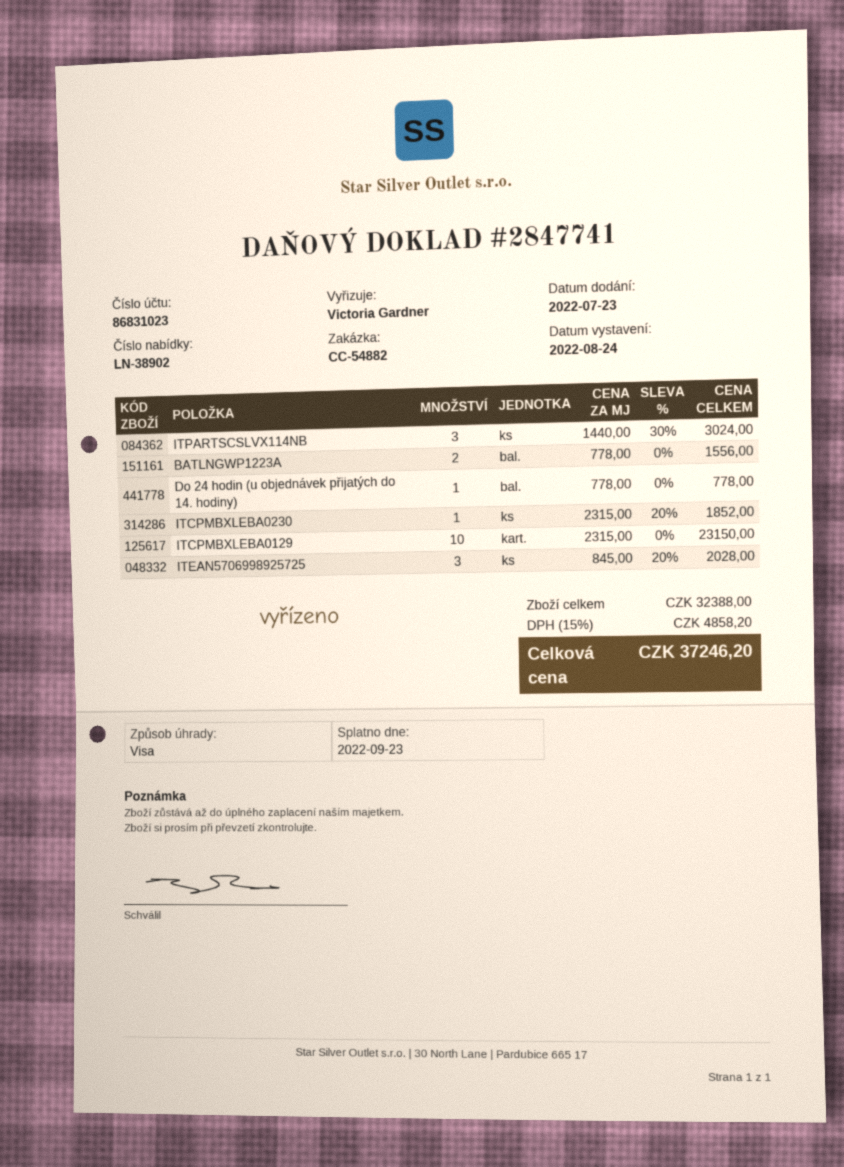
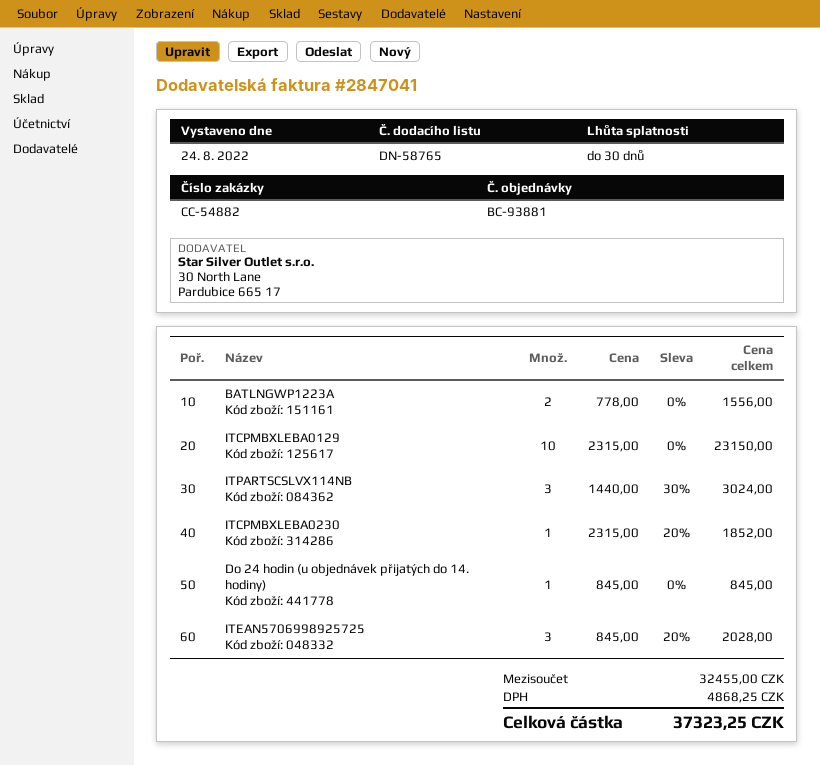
invoice number: 2847741 -> 2847041
Do 24 hodin (u objednávek přijatých do 14. hodiny): 1 x 778.00 = 778.00 -> 1 x 845.00 = 845.00
subtotal: 32388.00 -> 32455.00
tax: 4858.20 -> 4868.25
total: 37246.20 -> 37323.25

